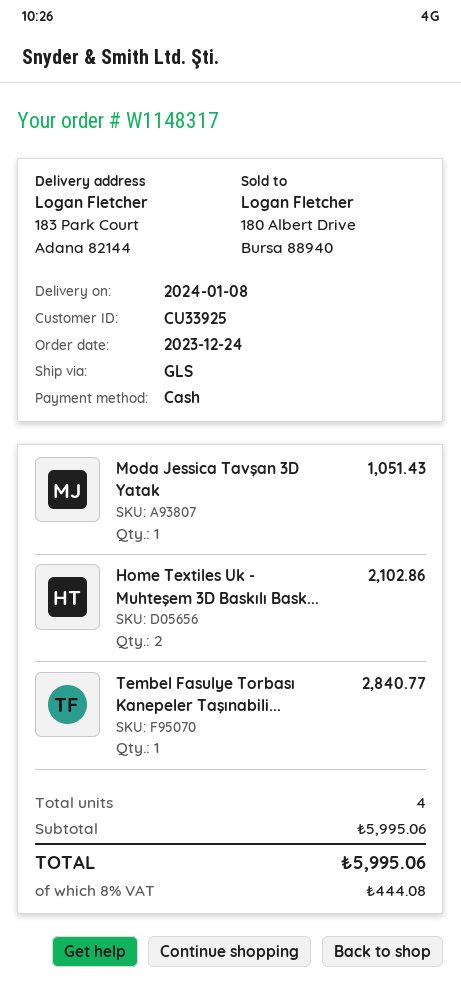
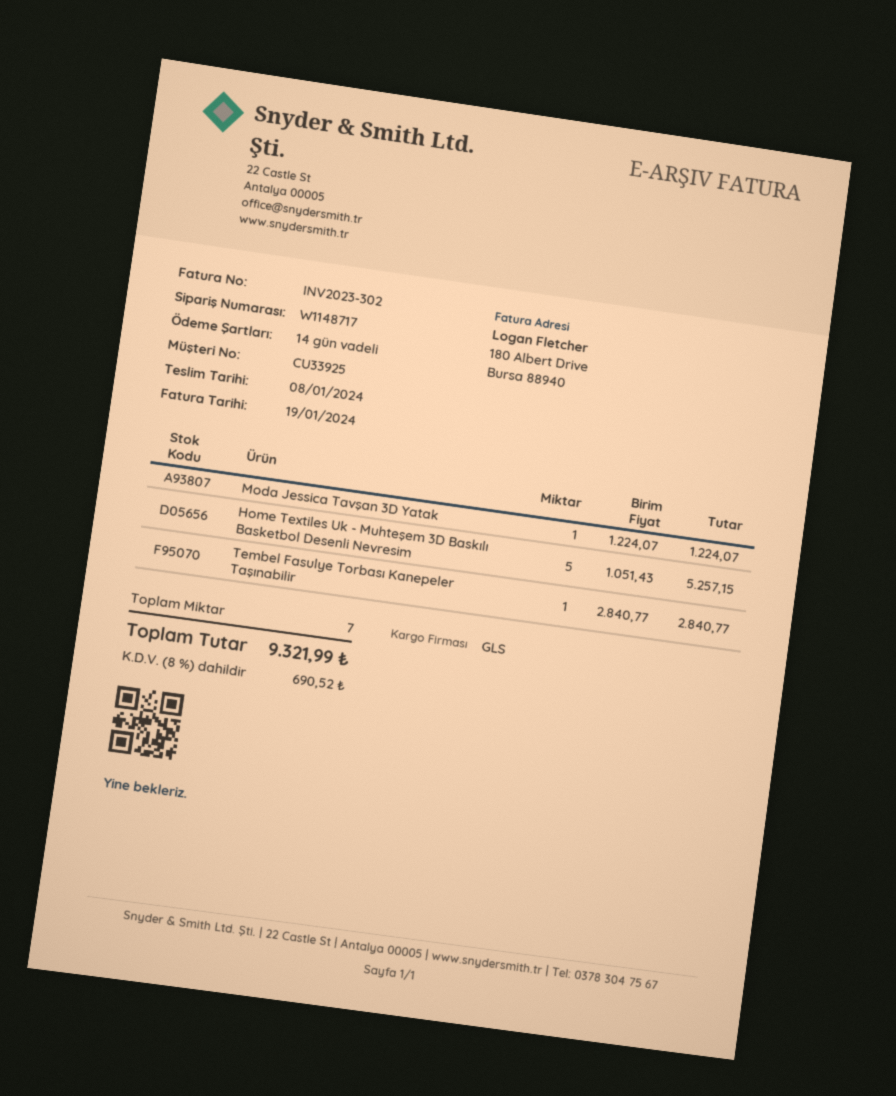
order number: W1148317 -> W1148717
Moda Jessica Tavşan 3D Yatak: 1 for 1051.43 -> 1 for 1224.07
Home Textiles Uk - Muhteşem 3D Baskılı Bask...: 2 for 2102.86 -> 5 for 5257.15
total quantity: 4 -> 7
tax: 8% = 444.08 -> 8% = 690.52
total: 5995.06 -> 9321.99

